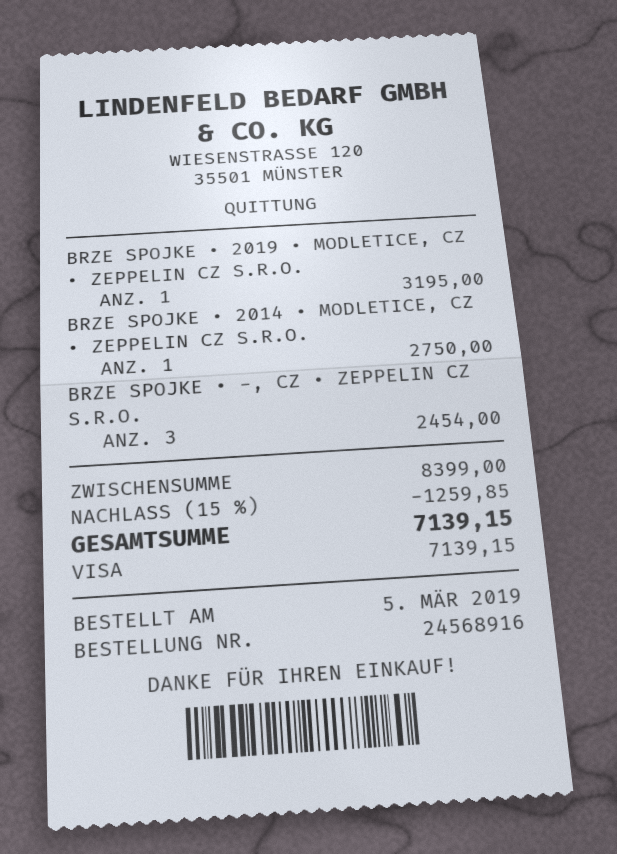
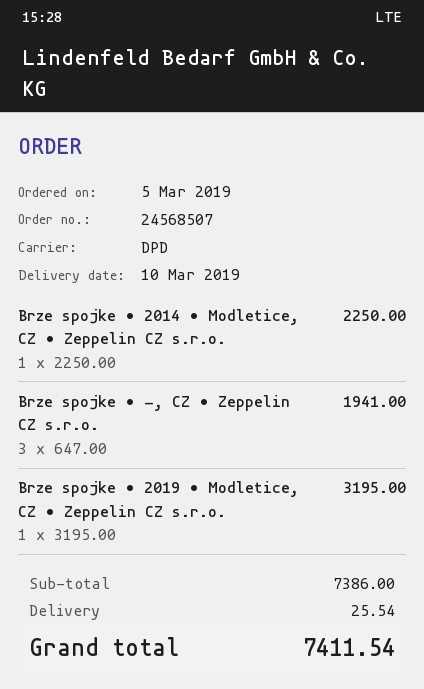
order number: 24568916 -> 24568507
BRZE SPOJKE • 2014 • MODLETICE, CZ • ZEPPELIN CZ S.R.O.: 1 for 2750.00 -> 1 for 2250.00
BRZE SPOJKE • -, CZ • ZEPPELIN CZ S.R.O.: 3 for 2454.00 -> 3 for 1941.00
subtotal: 8399.00 -> 7386.00
discount: 15% = 1259.85 -> none
shipping: none -> 25.54
total: 7139.15 -> 7411.54

